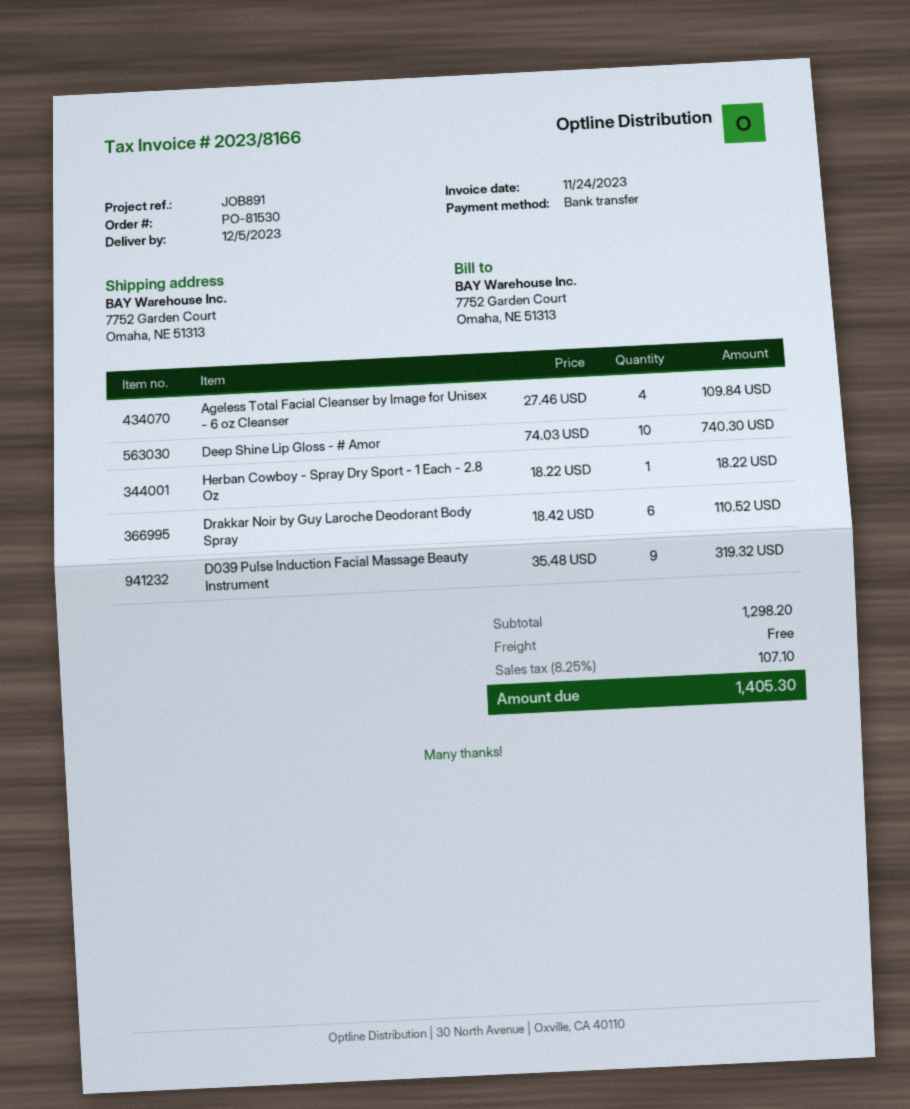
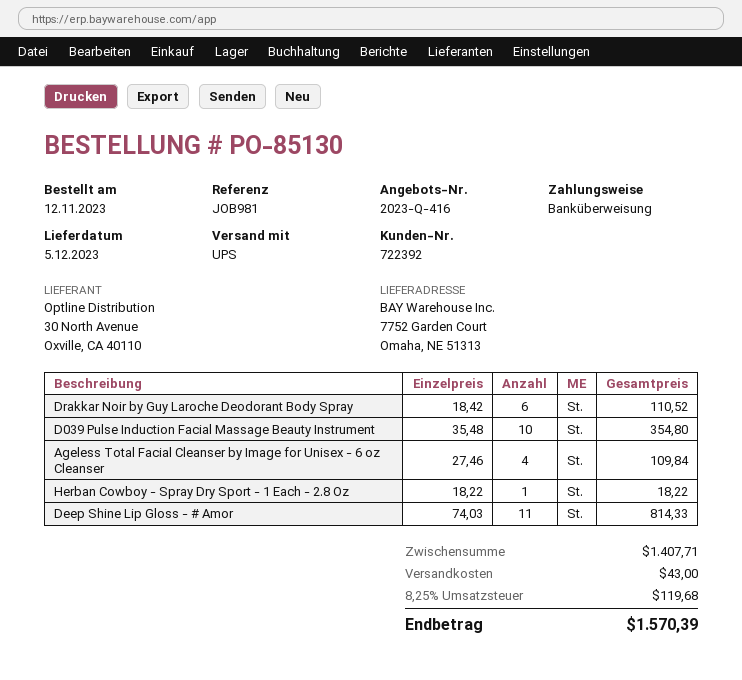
order number: PO-81530 -> PO-85130
reference: JOB891 -> JOB981
Deep Shine Lip Gloss - # Amor: 10 x 74.03 = 740.30 -> 11 x 74.03 = 814.33
D039 Pulse Induction Facial Massage Beauty Instrument: 9 x 35.48 = 319.32 -> 10 x 35.48 = 354.80
subtotal: 1298.20 -> 1407.71
shipping: 0.00 -> 43.00
tax: 8.25% = 107.10 -> 8.25% = 119.68
total: 1405.30 -> 1570.39

